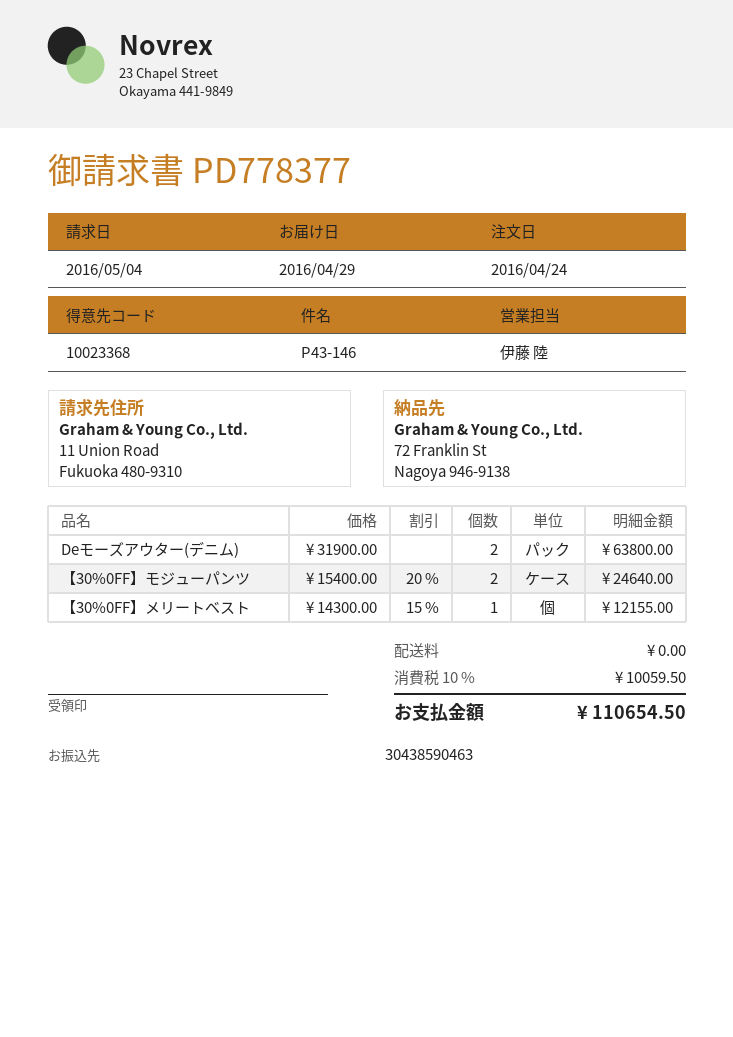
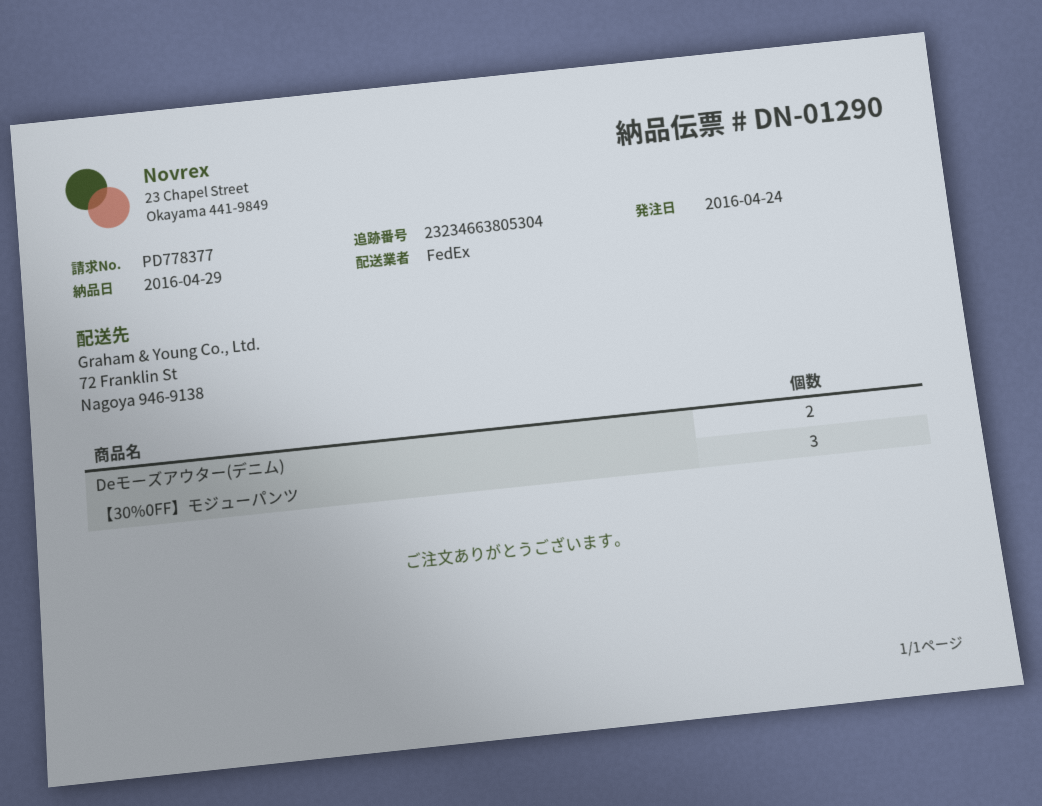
【30%0FF】モジューパンツ: 2 -> 3
【30%0FF】メリートベスト: 1 -> none

